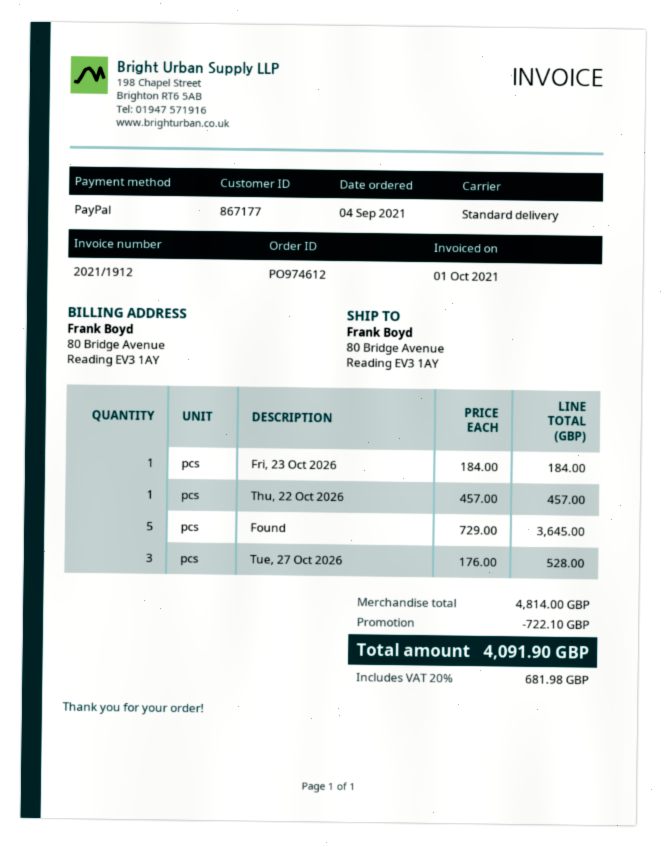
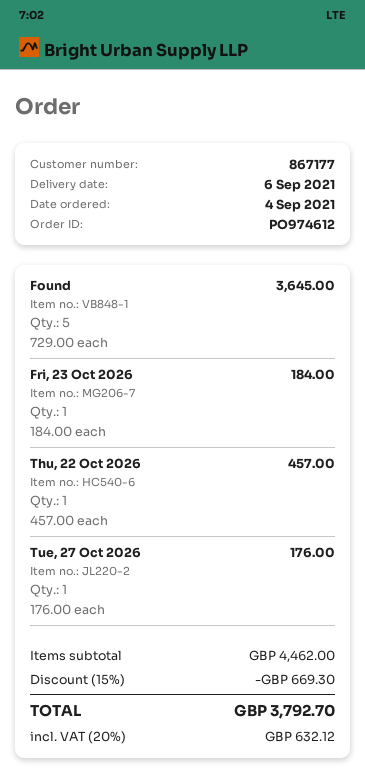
Tue, 27 Oct 2026: 3 x 176.00 = 528.00 -> 1 x 176.00 = 176.00
subtotal: 4814.00 -> 4462.00
discount: 722.10 -> 669.30
tax: 20% = 681.98 -> 20% = 632.12
total: 4091.90 -> 3792.70

